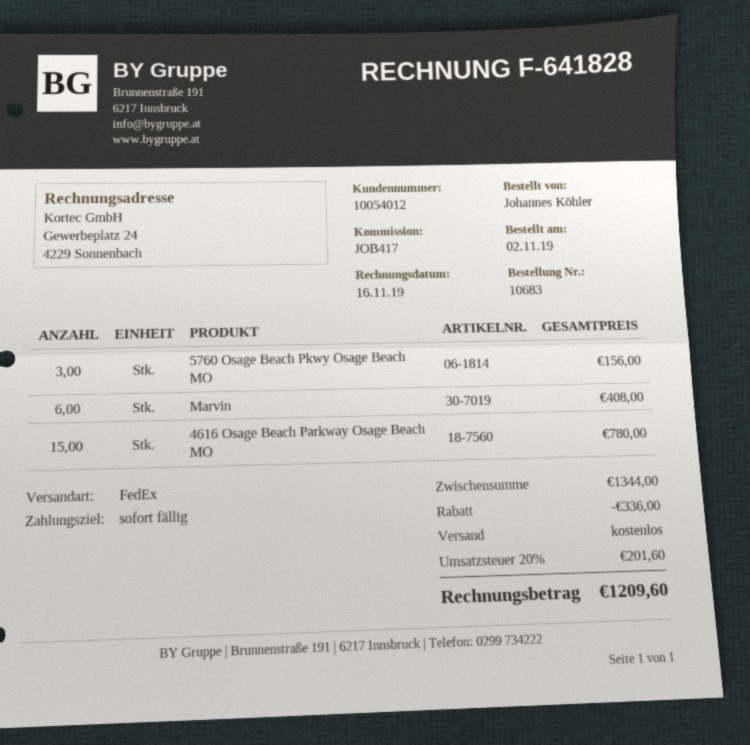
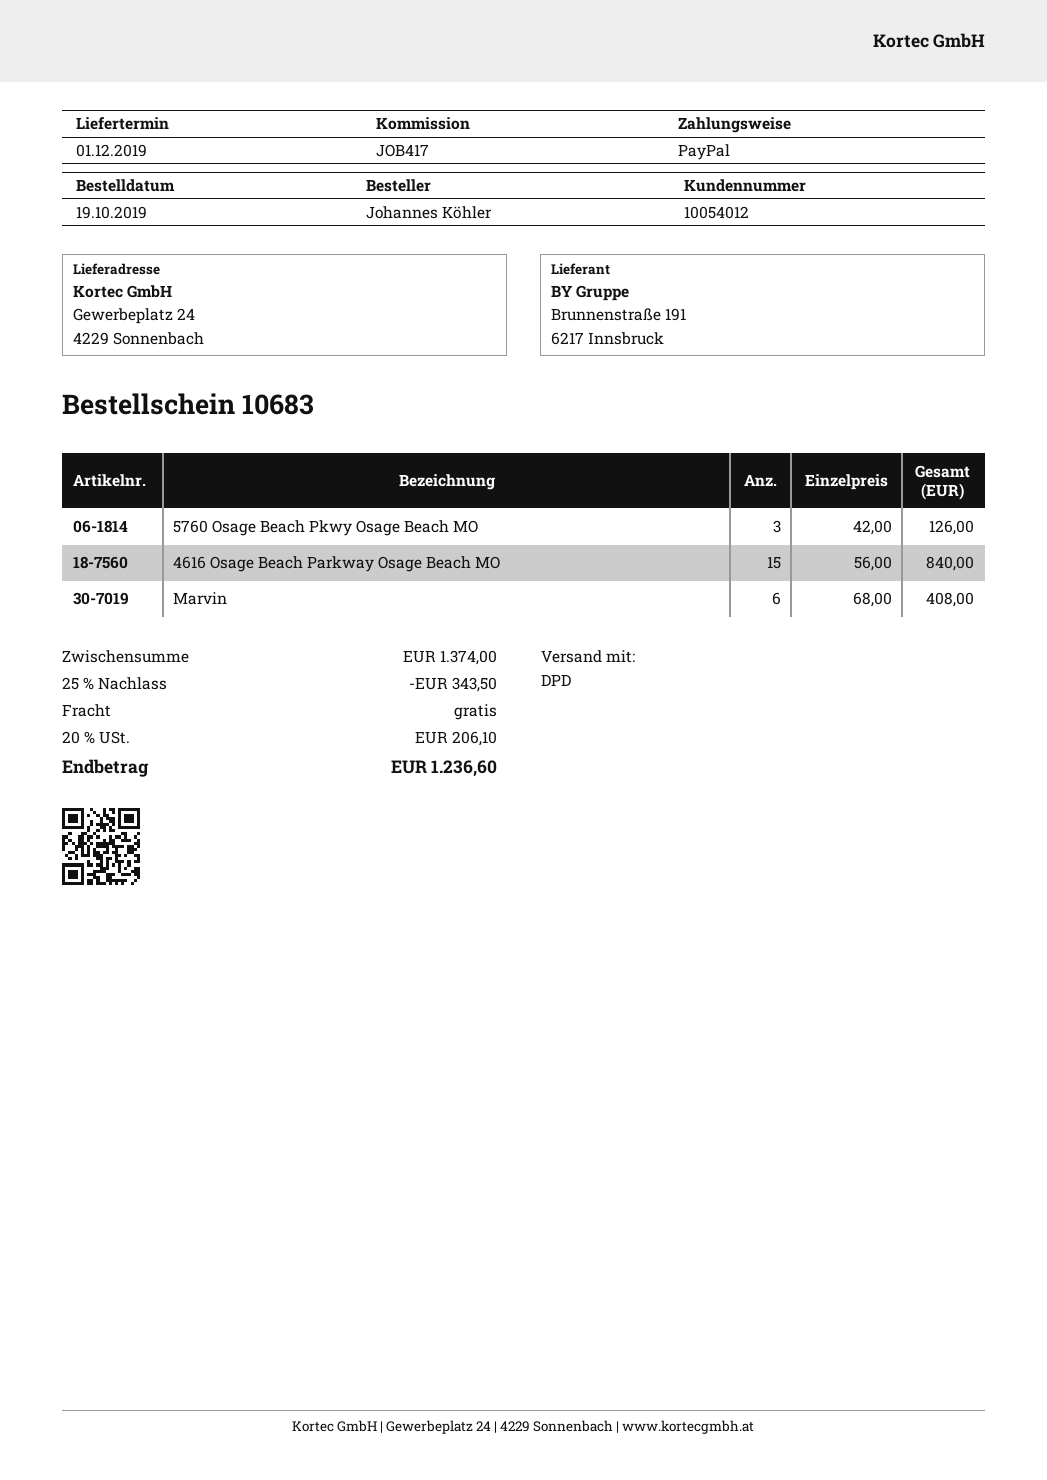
order date: 2019-11-02 -> 2019-10-19
shipping method: FedEx -> DPD
5760 Osage Beach Pkwy Osage Beach MO: 3 for 156.00 -> 3 for 126.00
4616 Osage Beach Parkway Osage Beach MO: 15 for 780.00 -> 15 for 840.00
subtotal: 1344.00 -> 1374.00
discount: 336.00 -> 343.50
tax: 20% = 201.60 -> 20% = 206.10
total: 1209.60 -> 1236.60

